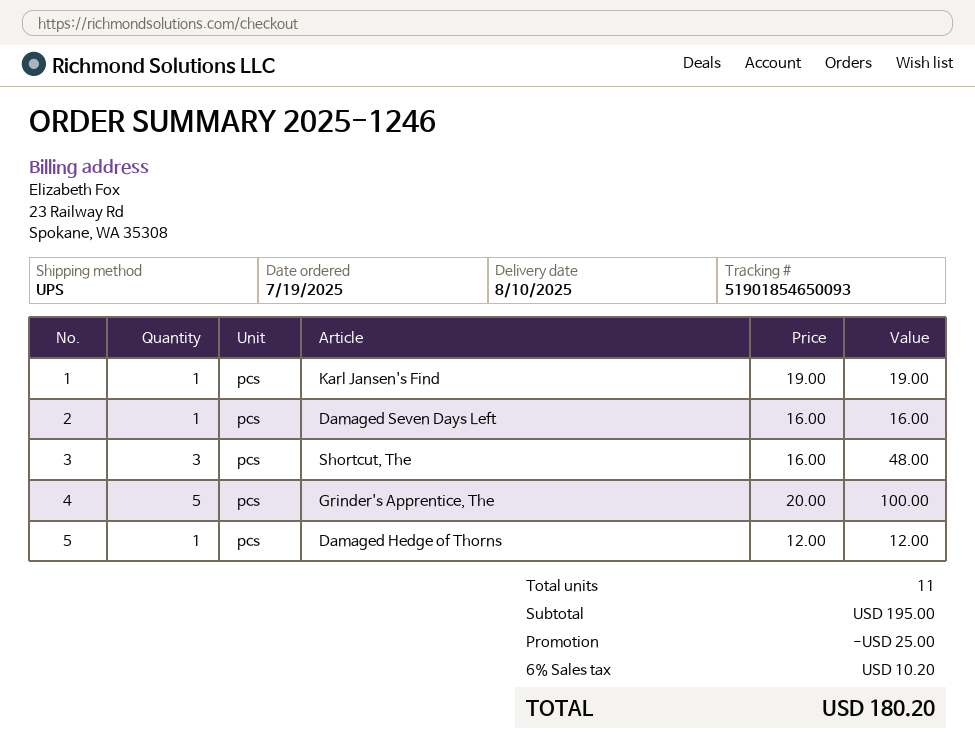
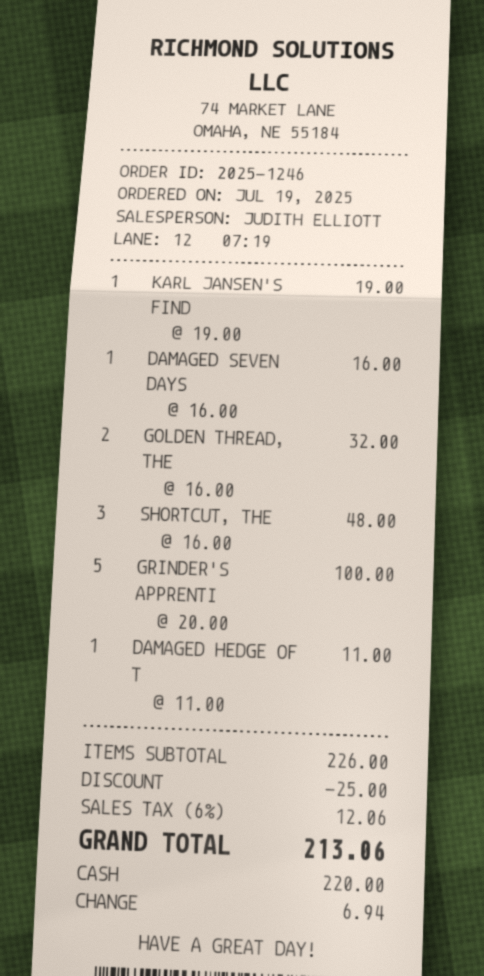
Damaged Hedge of Thorns: 1 x 12.00 = 12.00 -> 1 x 11.00 = 11.00
GOLDEN THREAD, THE: none -> 2 x 16.00 = 32.00
subtotal: 195.00 -> 226.00
tax: 6% = 10.20 -> 6% = 12.06
total: 180.20 -> 213.06

